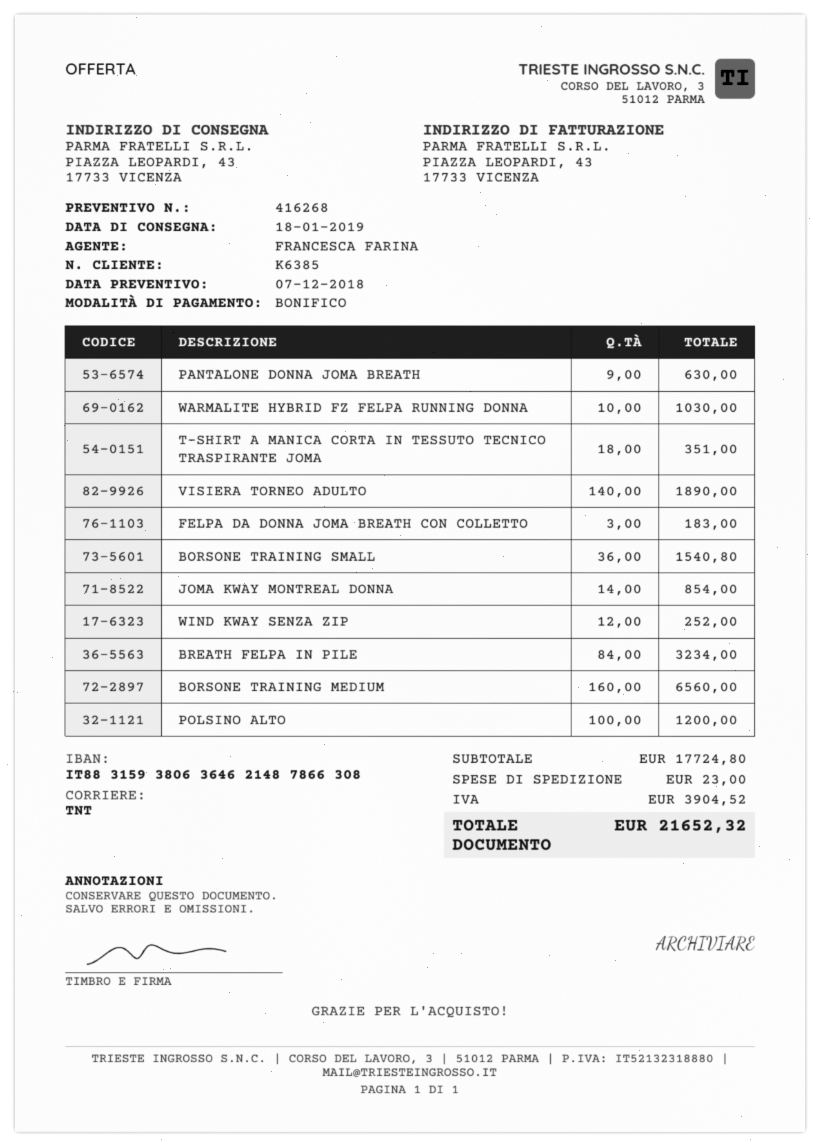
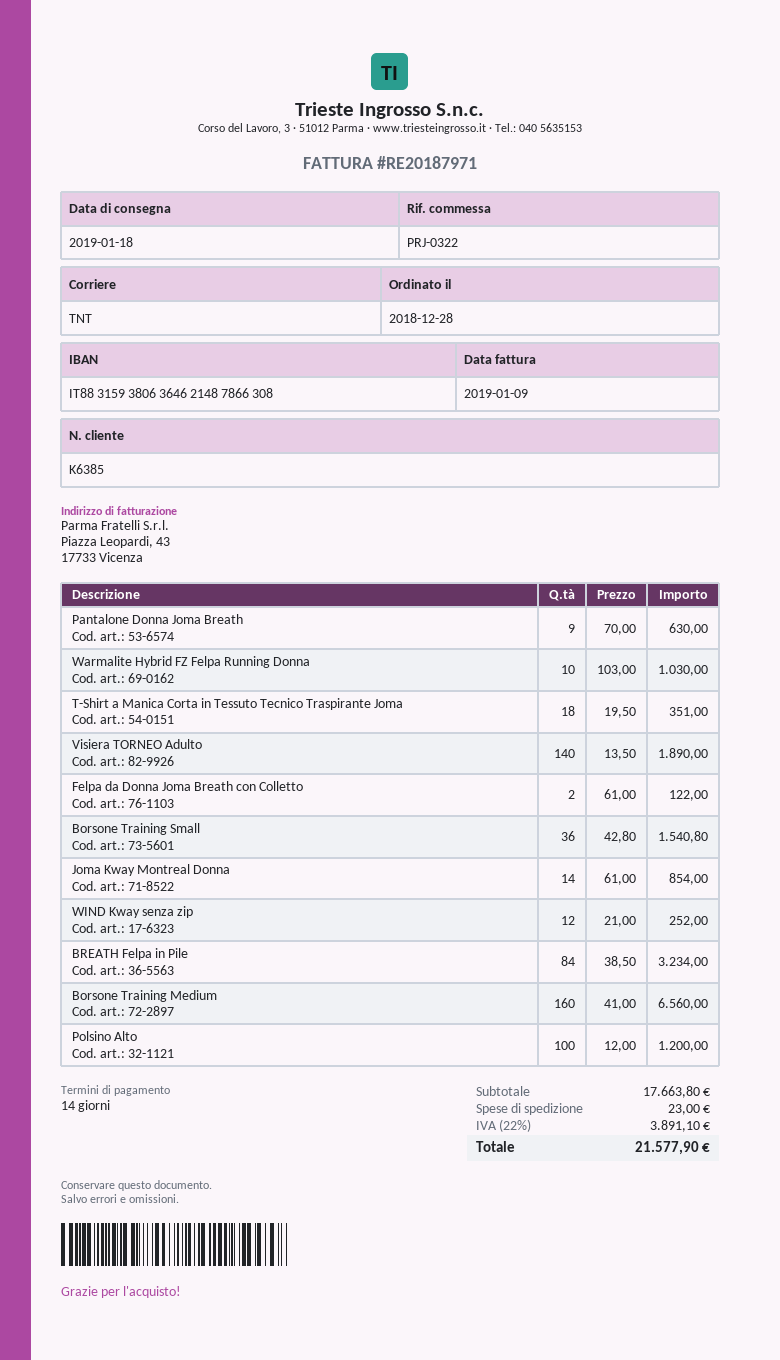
FELPA DA DONNA JOMA BREATH CON COLLETTO: 3 for 183.00 -> 2 for 122.00
subtotal: 17724.80 -> 17663.80
tax: 3904.52 -> 3891.10
total: 21652.32 -> 21577.90

